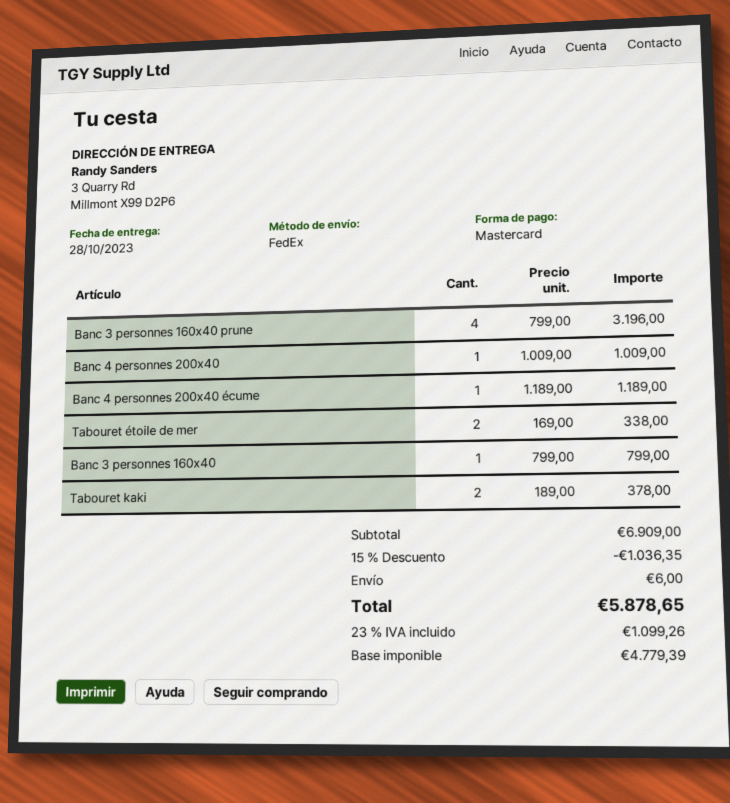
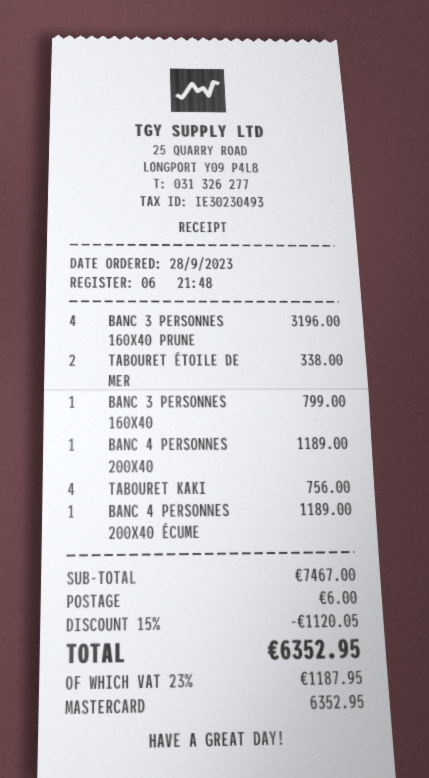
Banc 4 personnes 200x40: 1 for 1009.00 -> 1 for 1189.00
Tabouret kaki: 2 for 378.00 -> 4 for 756.00
subtotal: 6909.00 -> 7467.00
discount: 15% = 1036.35 -> 15% = 1120.05
tax: 23% = 1099.26 -> 23% = 1187.95
total: 5878.65 -> 6352.95

